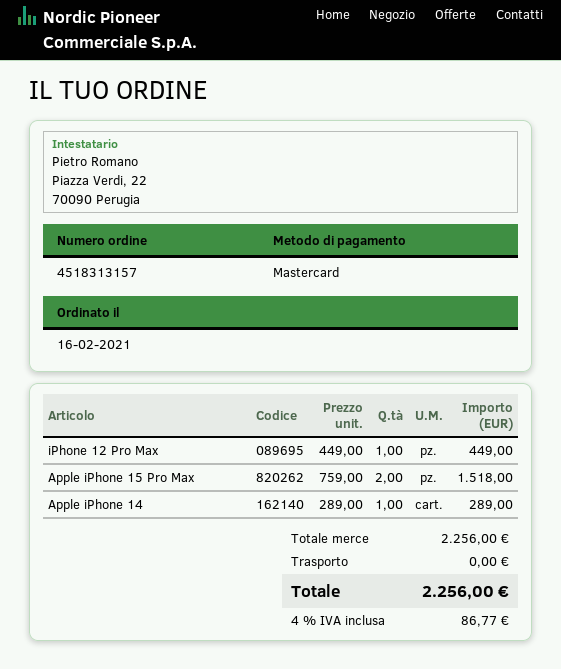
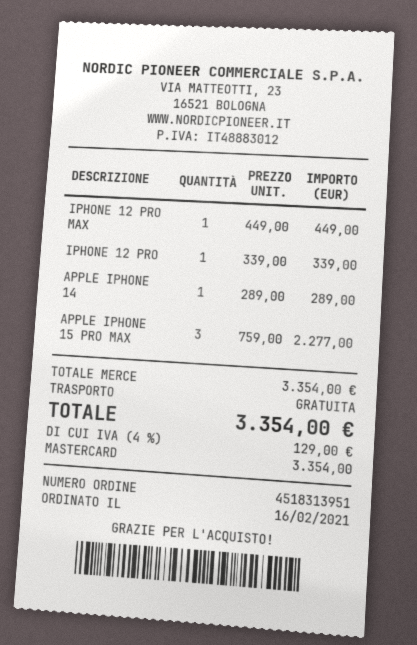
order number: 4518313157 -> 4518313951
Apple iPhone 15 Pro Max: 2 x 759.00 = 1518.00 -> 3 x 759.00 = 2277.00
IPHONE 12 PRO: none -> 1 x 339.00 = 339.00
subtotal: 2256.00 -> 3354.00
tax: 4% = 86.77 -> 4% = 129.00
total: 2256.00 -> 3354.00

